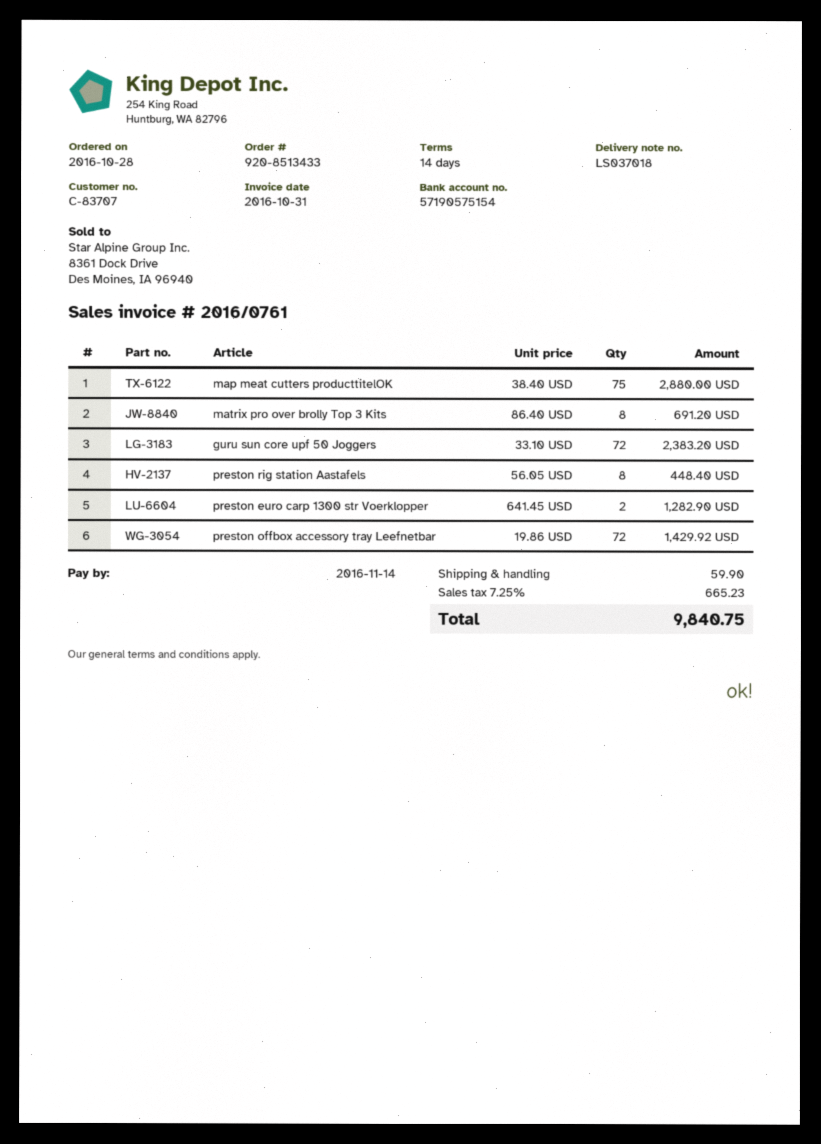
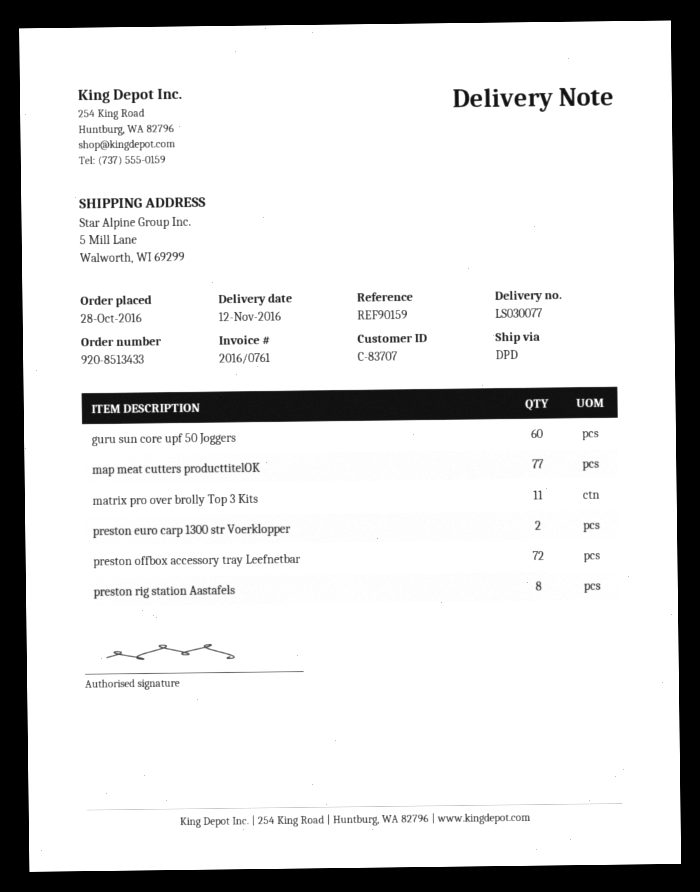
delivery note number: LS037018 -> LS030077
map meat cutters producttitelOK: 75 -> 77
matrix pro over brolly Top 3 Kits: 8 -> 11
guru sun core upf 50 Joggers: 72 -> 60

